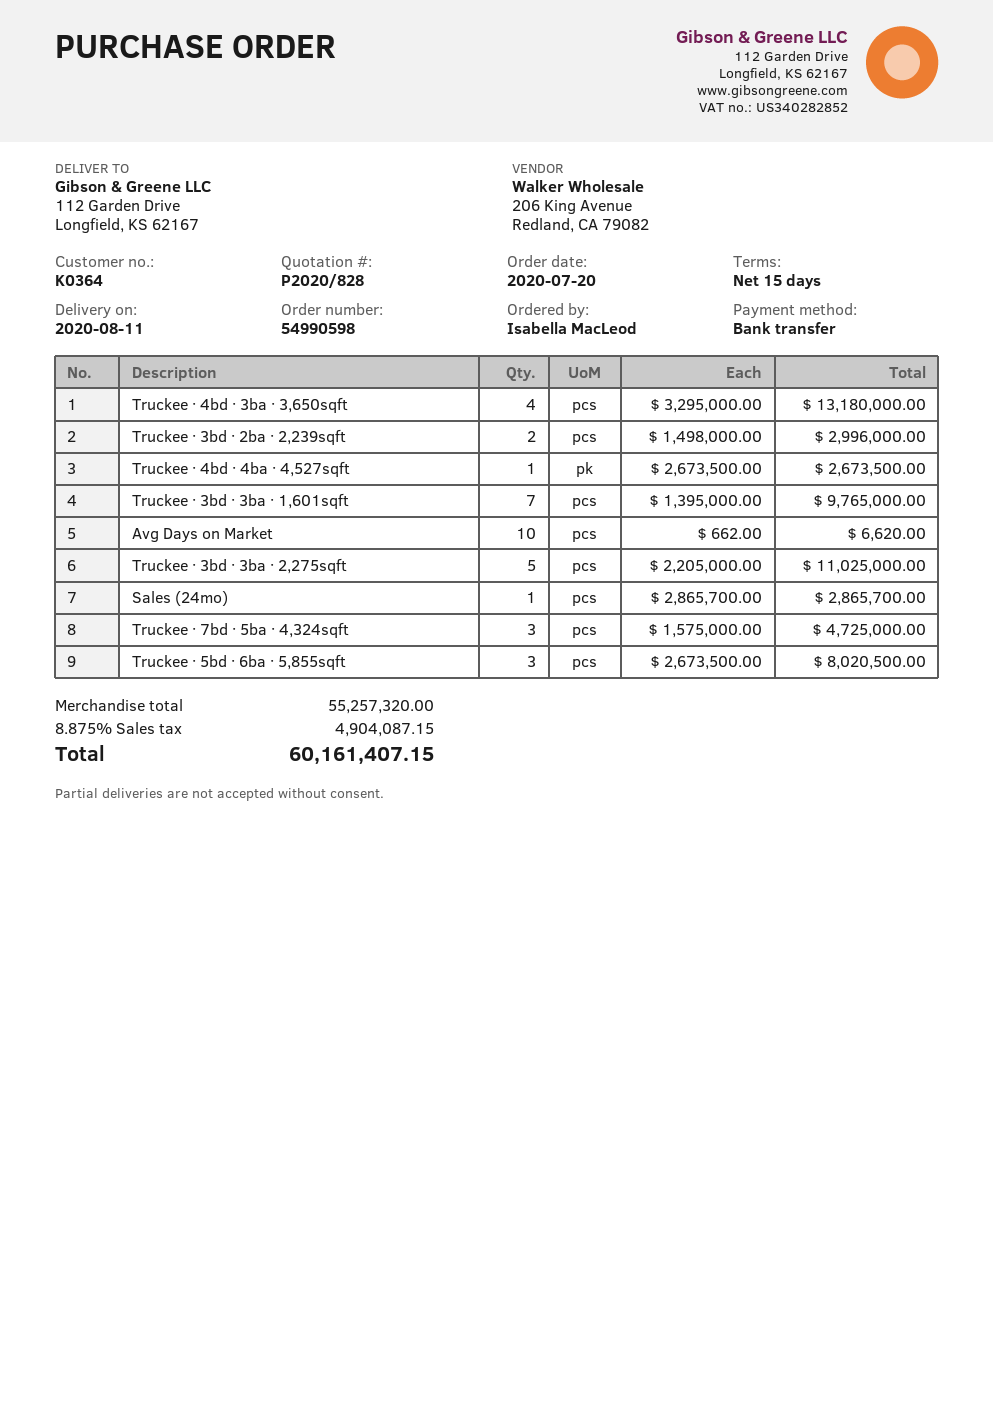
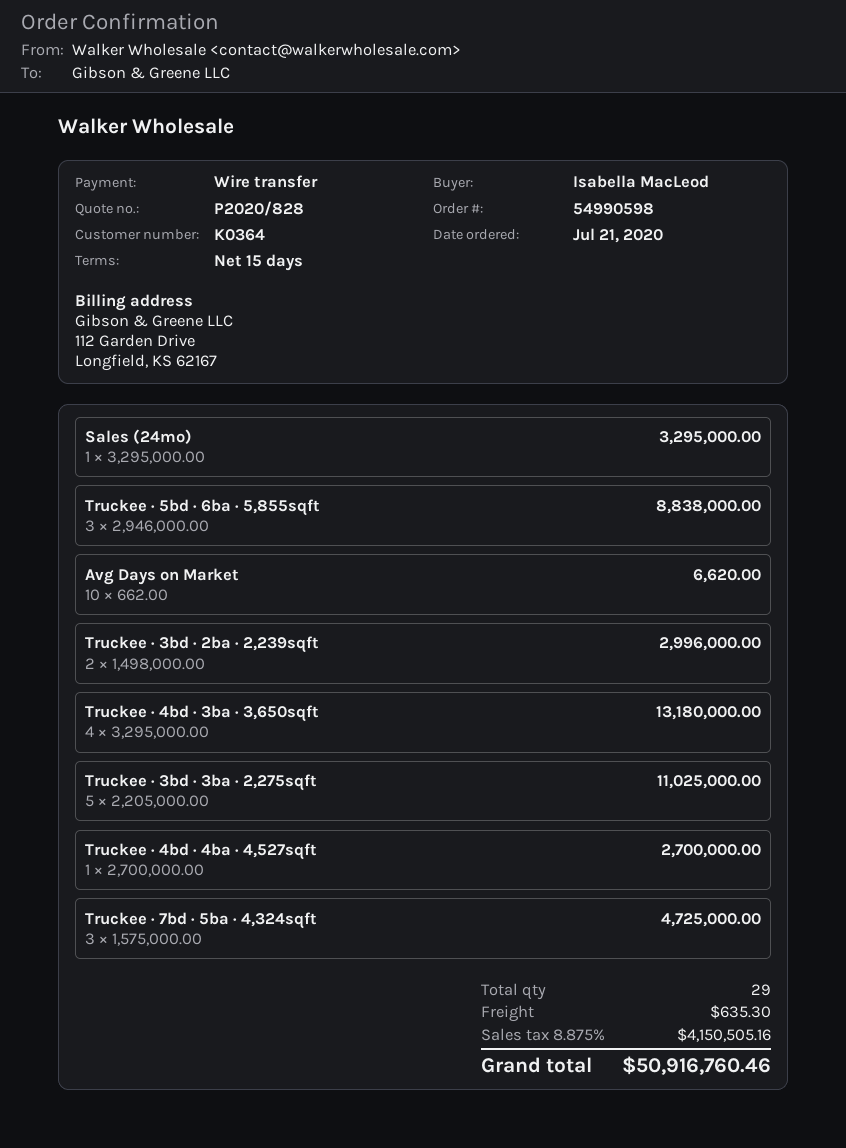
order date: 2020-07-20 -> 2020-07-21
Truckee · 4bd · 4ba · 4,527sqft: 1 x 2673500.00 = 2673500.00 -> 1 x 2700000.00 = 2700000.00
Truckee · 3bd · 3ba · 1,601sqft: 7 x 1395000.00 = 9765000.00 -> none
Sales (24mo): 1 x 2865700.00 = 2865700.00 -> 1 x 3295000.00 = 3295000.00
Truckee · 5bd · 6ba · 5,855sqft: 3 x 2673500.00 = 8020500.00 -> 3 x 2946000.00 = 8838000.00
shipping: none -> 635.30
tax: 8.875% = 4904087.15 -> 8.875% = 4150505.16
total: 60161407.15 -> 50916760.46

